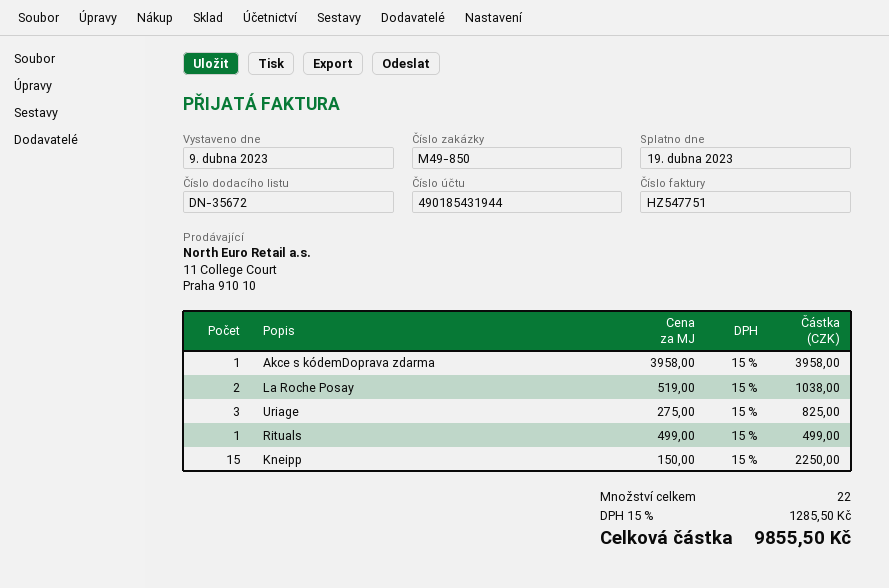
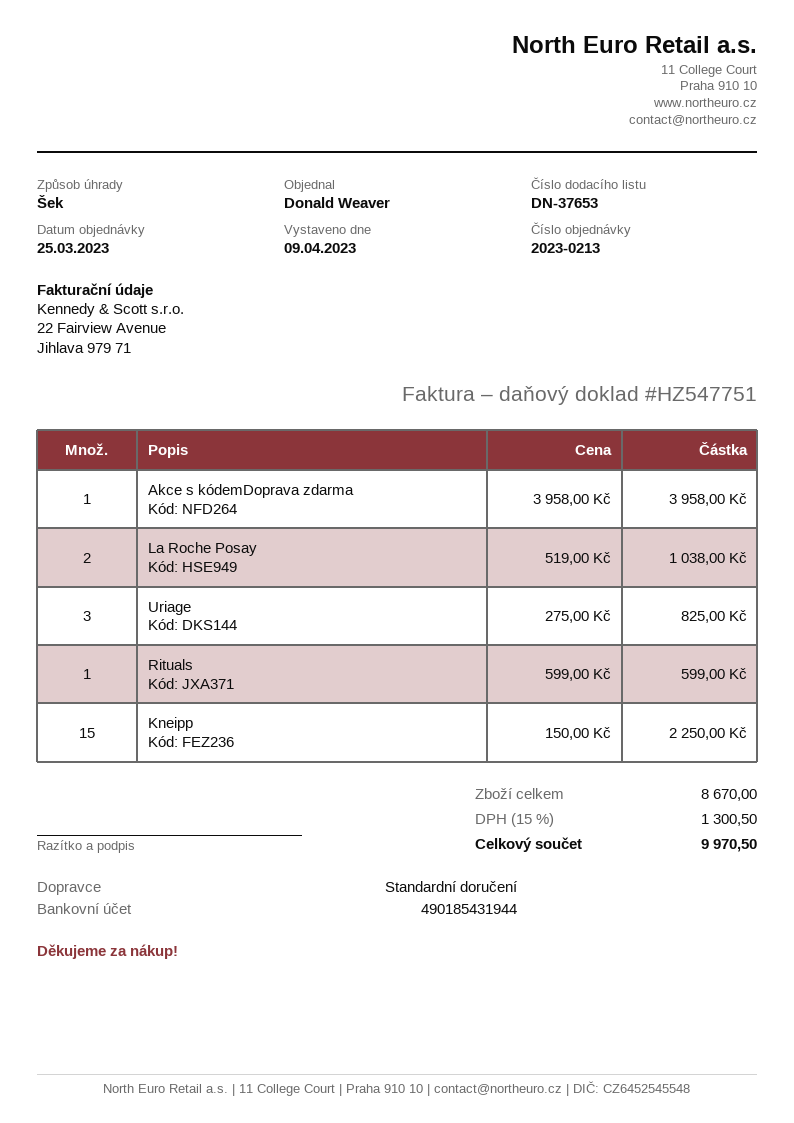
delivery note number: DN-35672 -> DN-37653
Rituals: 1 x 499.00 = 499.00 -> 1 x 599.00 = 599.00
tax: 15% = 1285.50 -> 15% = 1300.50
total: 9855.50 -> 9970.50

